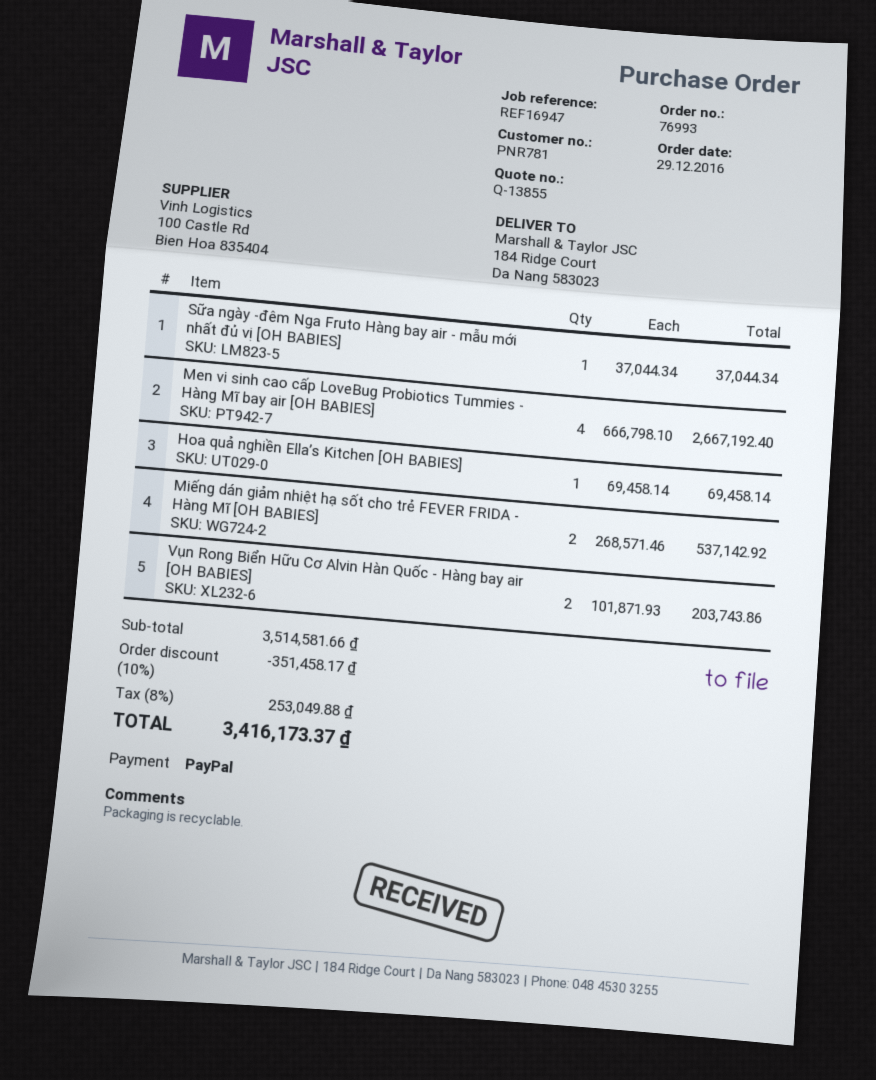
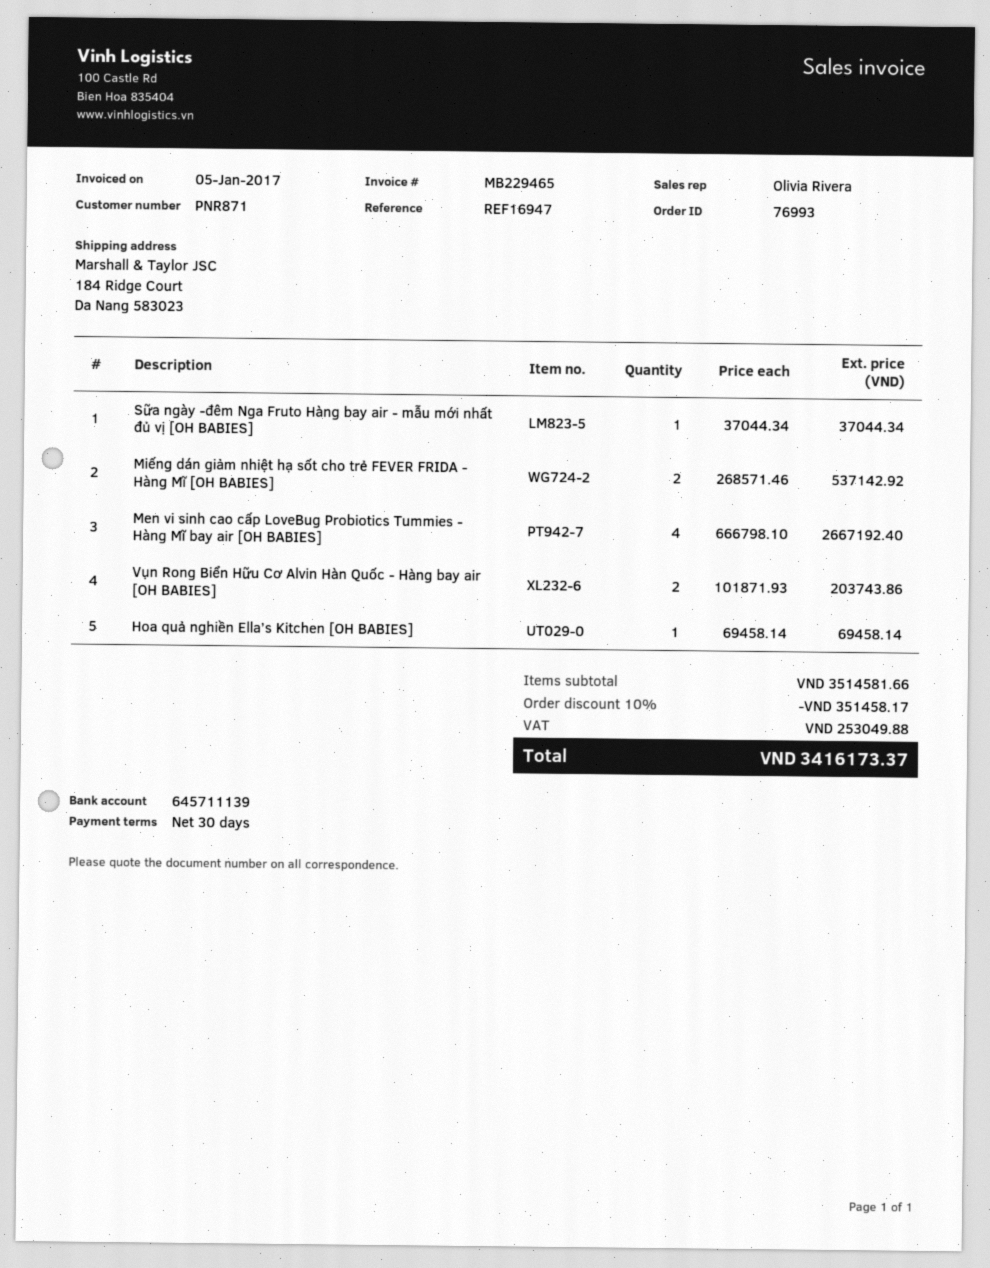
customer number: PNR781 -> PNR871

